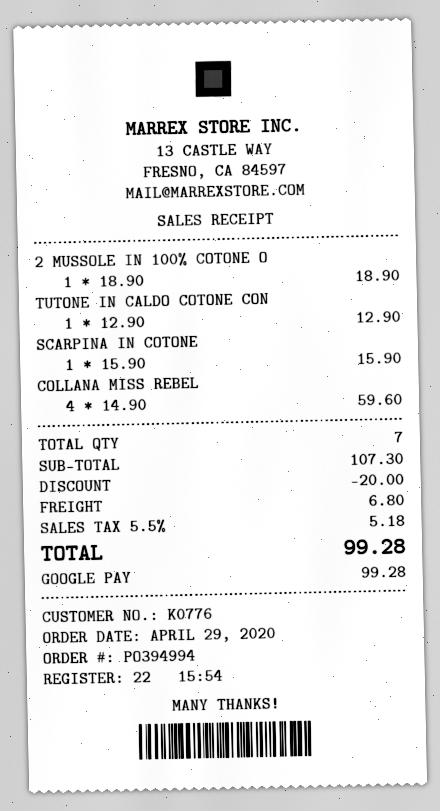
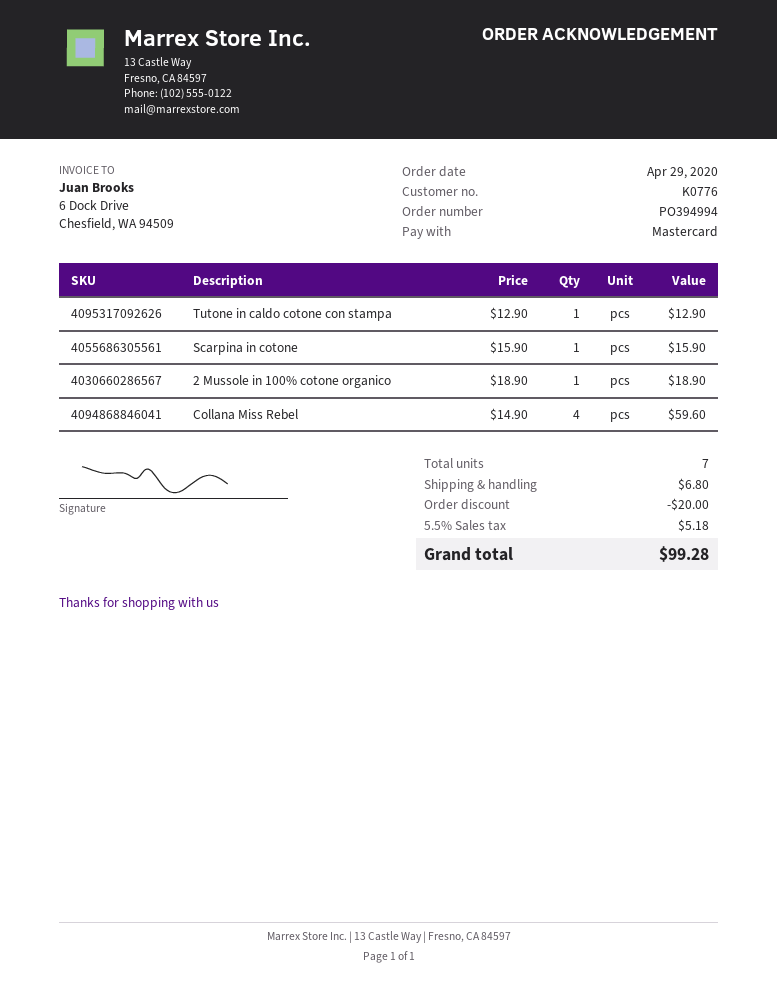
payment method: Google Pay -> Mastercard

